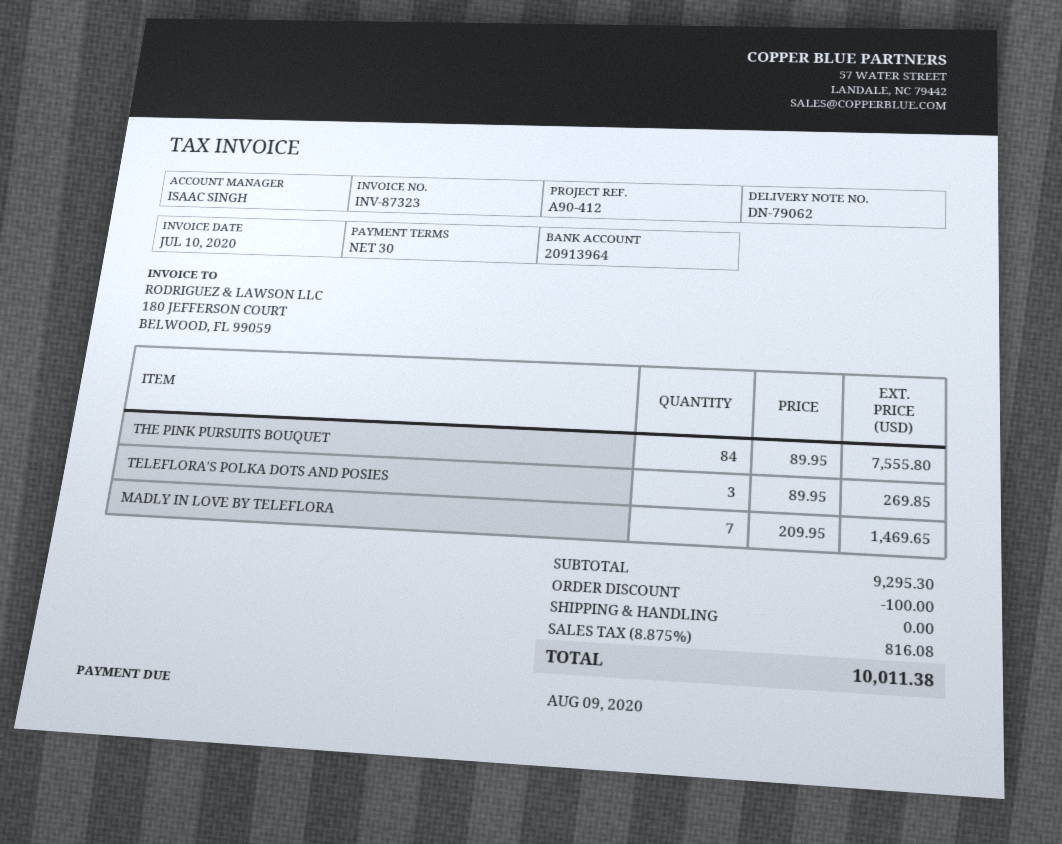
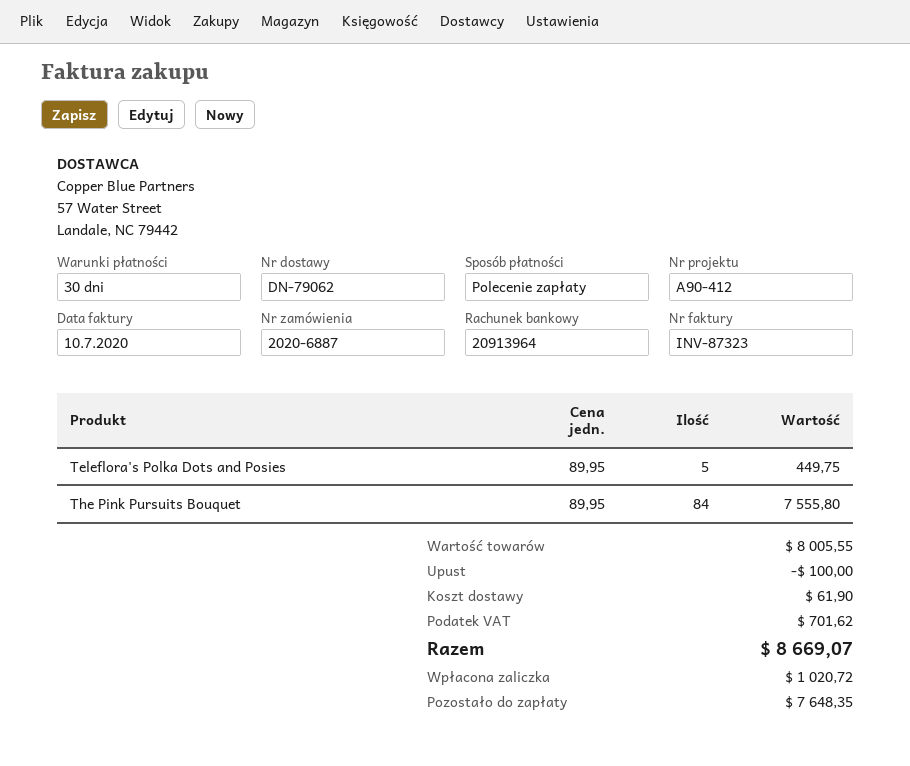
TELEFLORA'S POLKA DOTS AND POSIES: 3 x 89.95 = 269.85 -> 5 x 89.95 = 449.75
MADLY IN LOVE BY TELEFLORA: 7 x 209.95 = 1469.65 -> none
subtotal: 9295.30 -> 8005.55
shipping: 0.00 -> 61.90
tax: 816.08 -> 701.62
total: 10011.38 -> 8669.07

